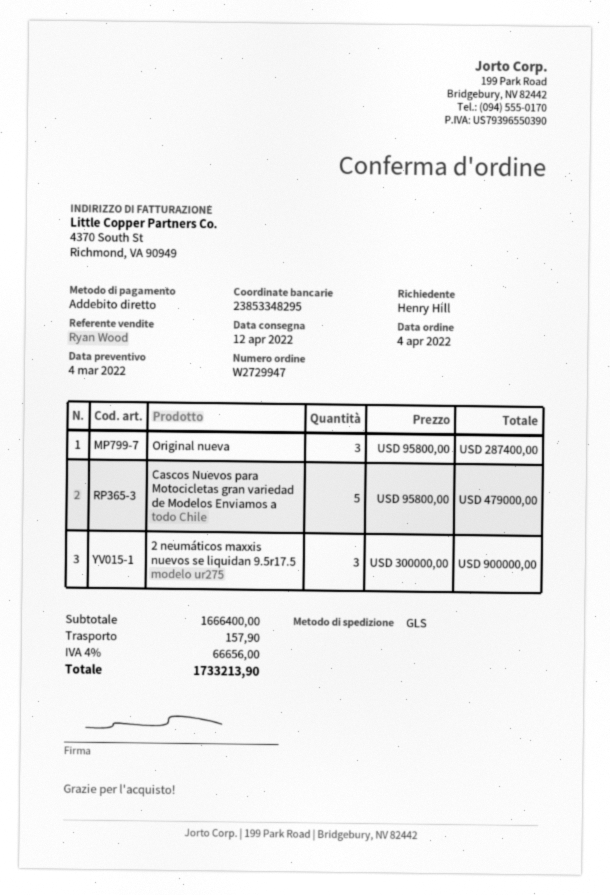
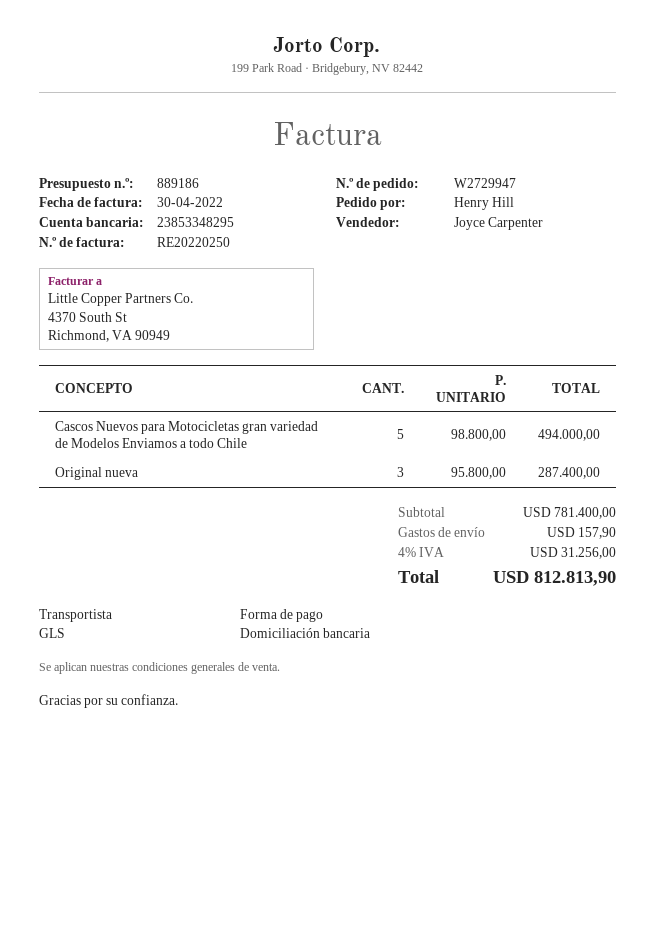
sales rep: Ryan Wood -> Joyce Carpenter
Cascos Nuevos para Motocicletas gran variedad de Modelos Enviamos a todo Chile: 5 x 95800.00 = 479000.00 -> 5 x 98800.00 = 494000.00
2 neumáticos maxxis nuevos se liquidan 9.5r17.5 modelo ur275: 3 x 300000.00 = 900000.00 -> none
subtotal: 1666400.00 -> 781400.00
tax: 4% = 66656.00 -> 4% = 31256.00
total: 1733213.90 -> 812813.90

